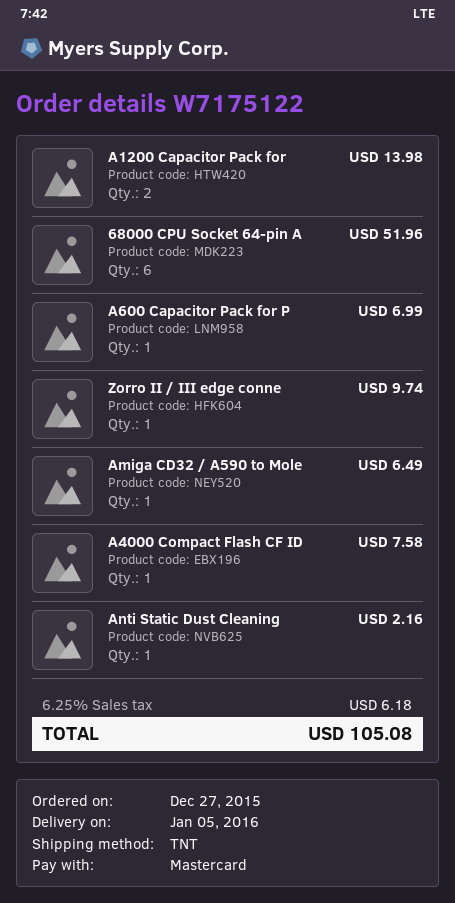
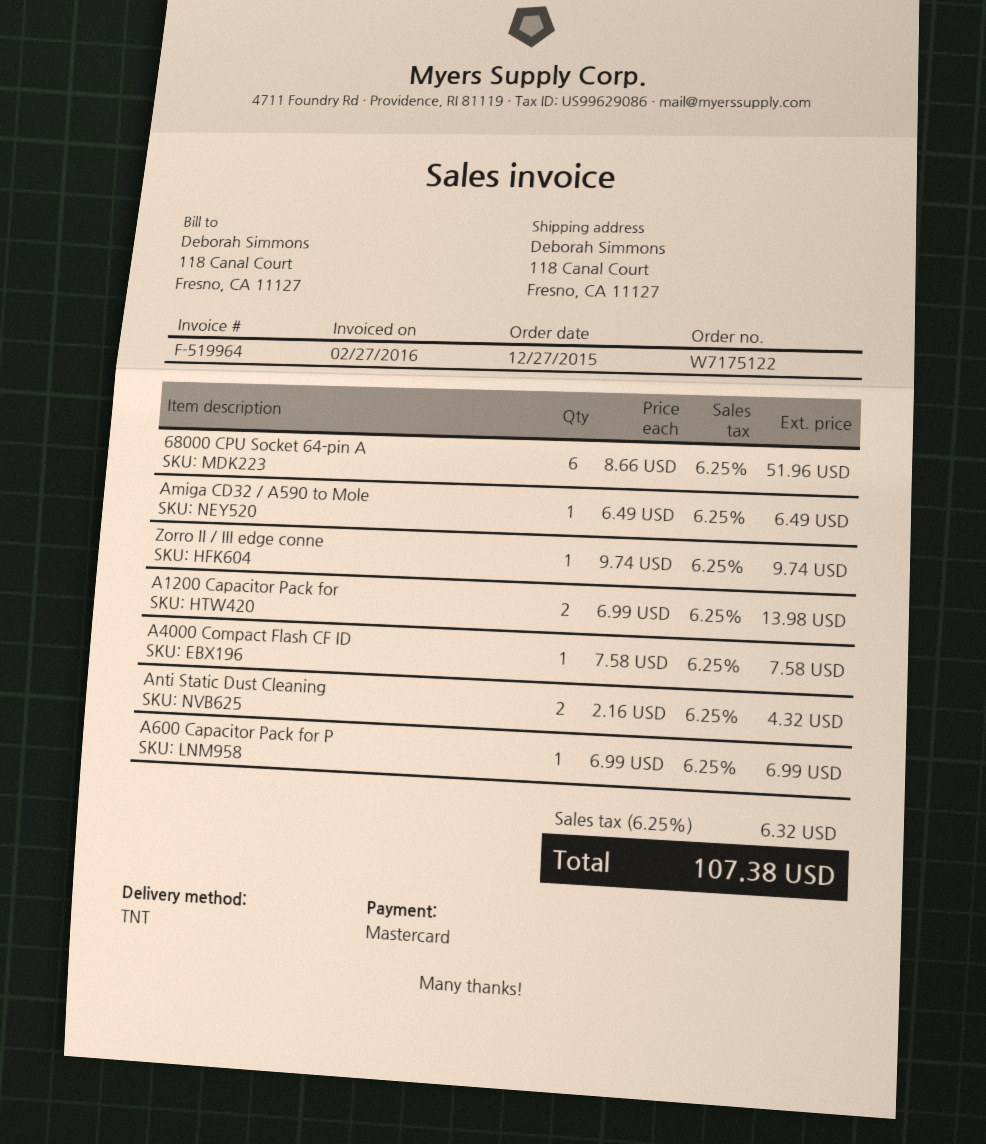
Anti Static Dust Cleaning: 1 for 2.16 -> 2 for 4.32
tax: 6.25% = 6.18 -> 6.25% = 6.32
total: 105.08 -> 107.38

